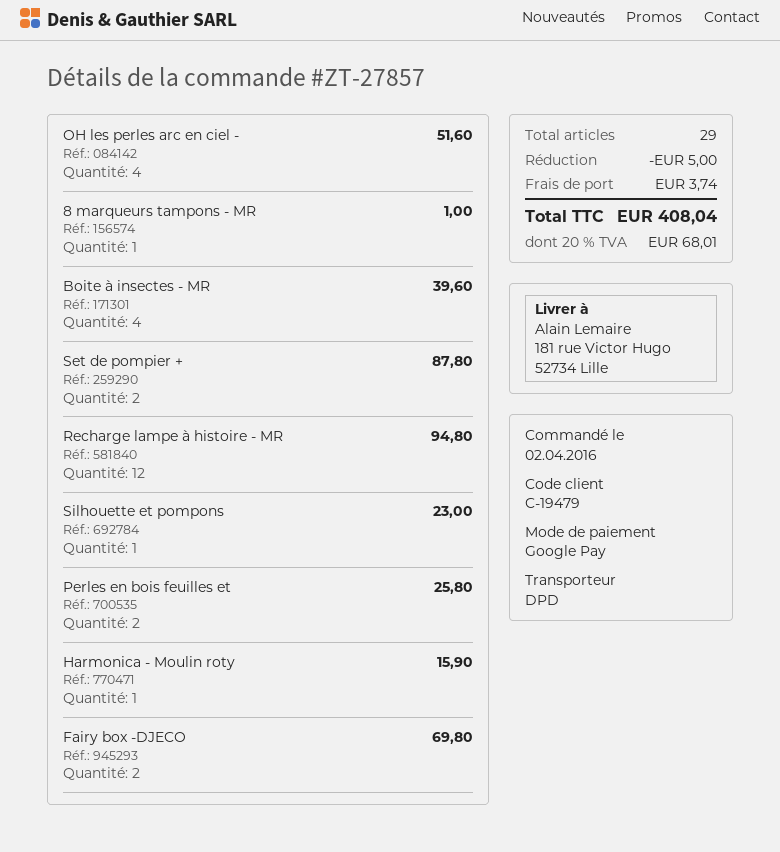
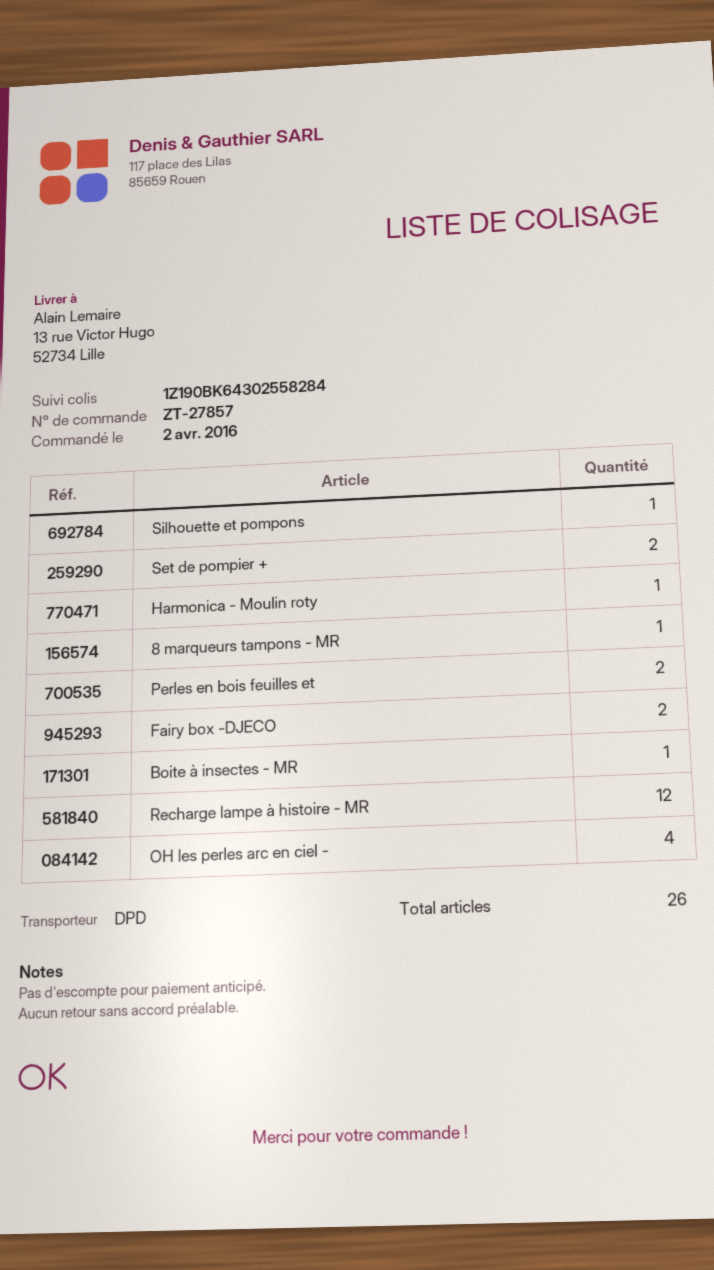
ship to: 181 rue Victor Hugo, 52734 Lille -> 13 rue Victor Hugo, 52734 Lille
Boite à insectes - MR: 4 -> 1
total quantity: 29 -> 26

